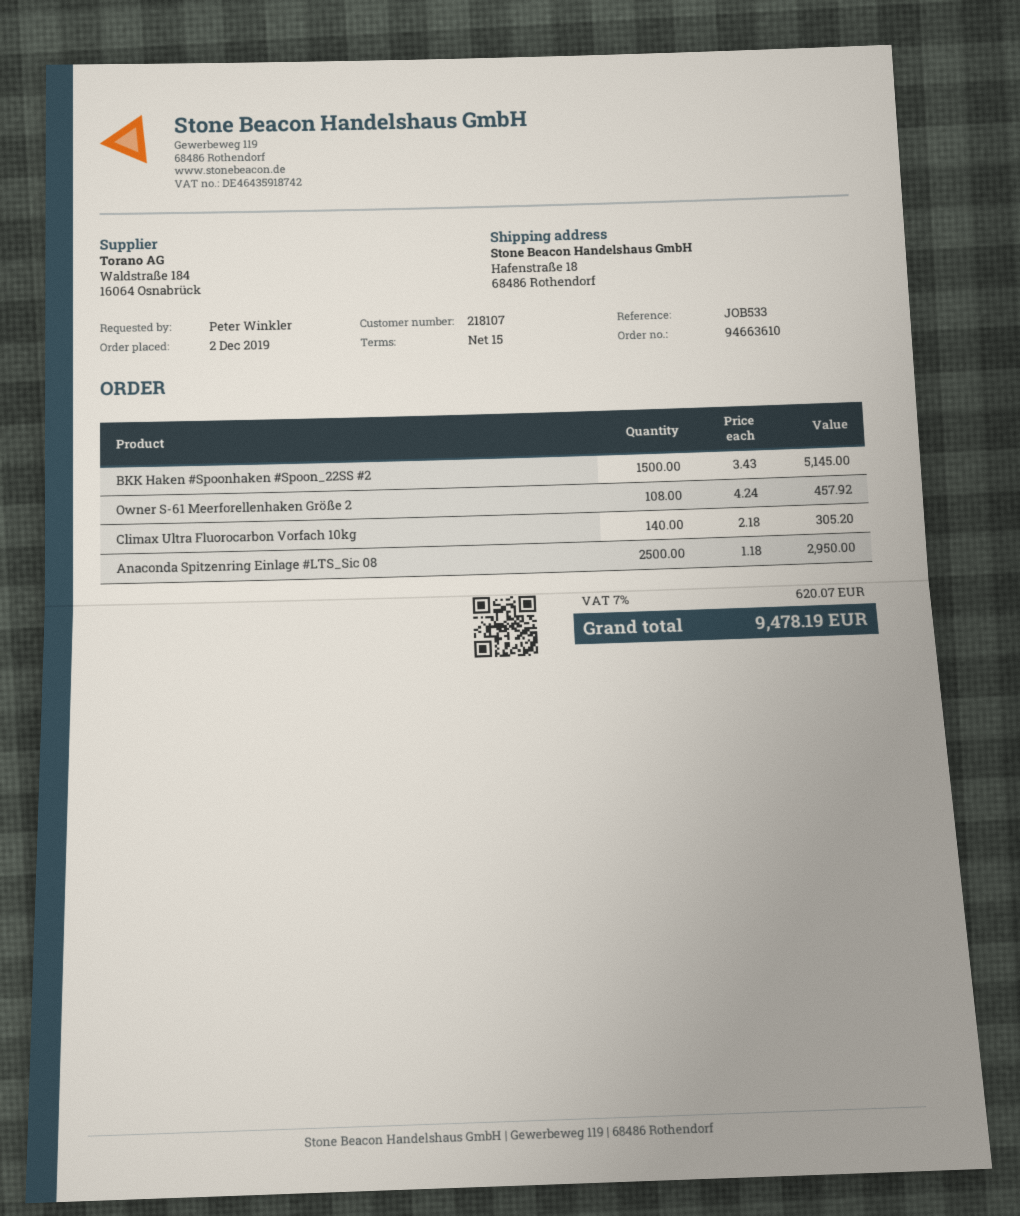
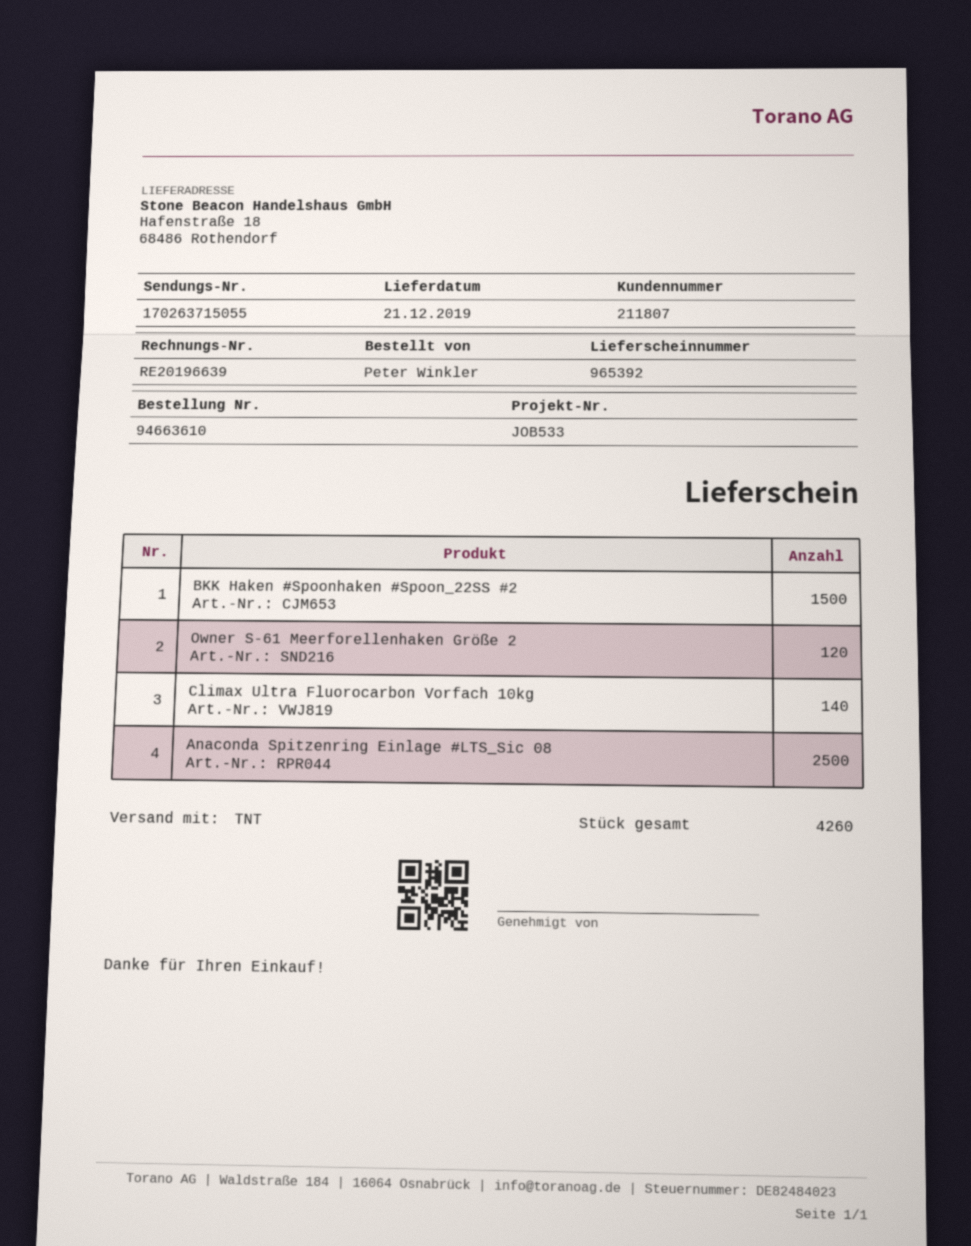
customer number: 218107 -> 211807
Owner S-61 Meerforellenhaken Größe 2: 108 -> 120

